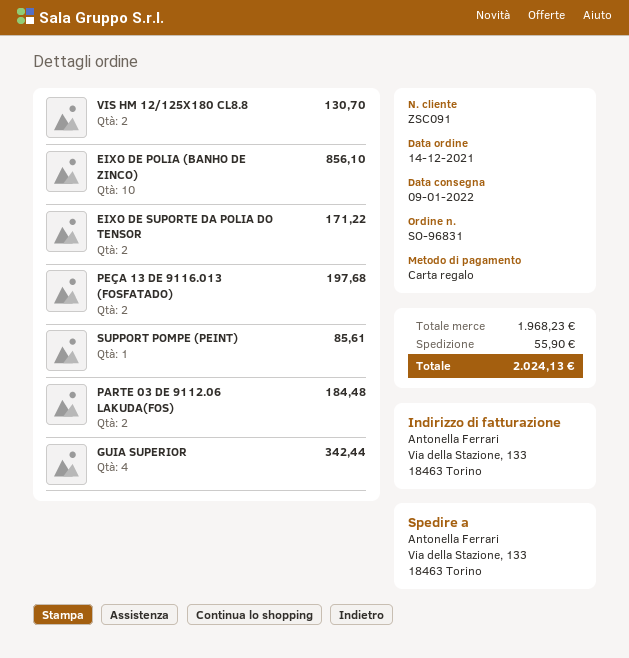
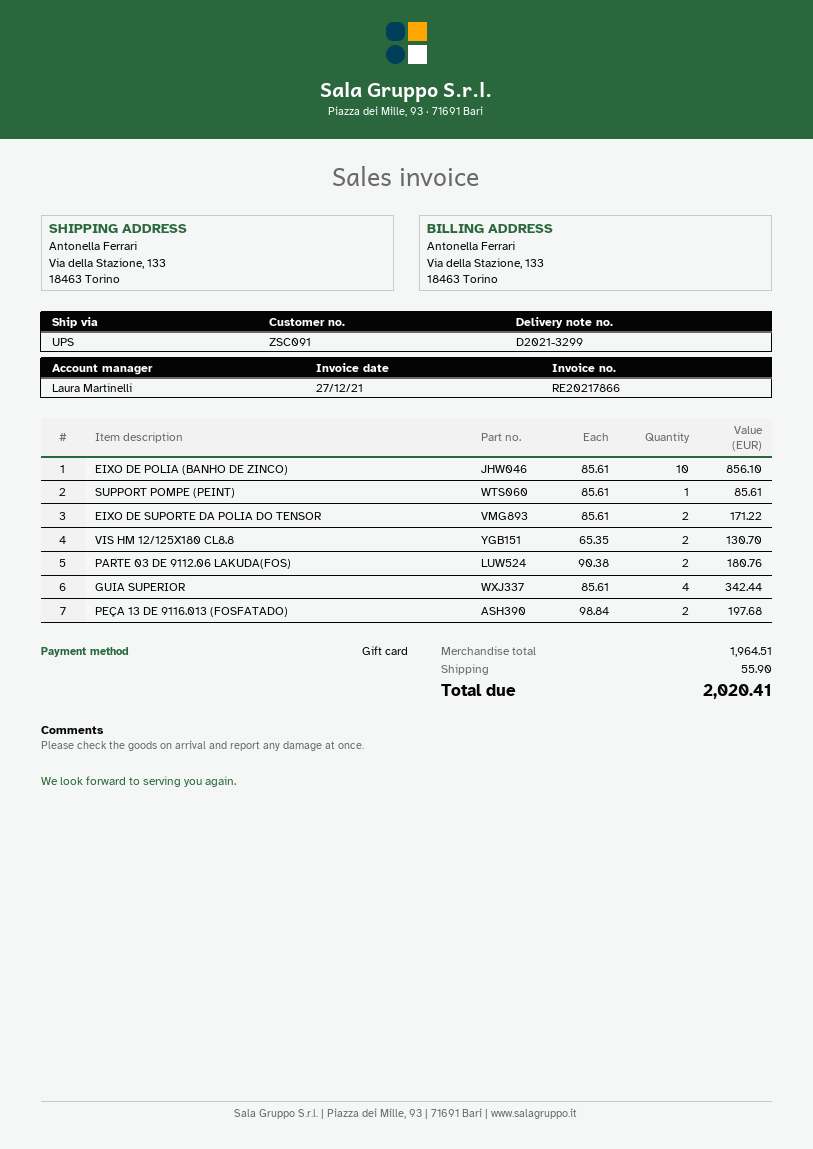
PARTE 03 DE 9112.06 LAKUDA(FOS): 2 for 184.48 -> 2 for 180.76
subtotal: 1968.23 -> 1964.51
total: 2024.13 -> 2020.41

